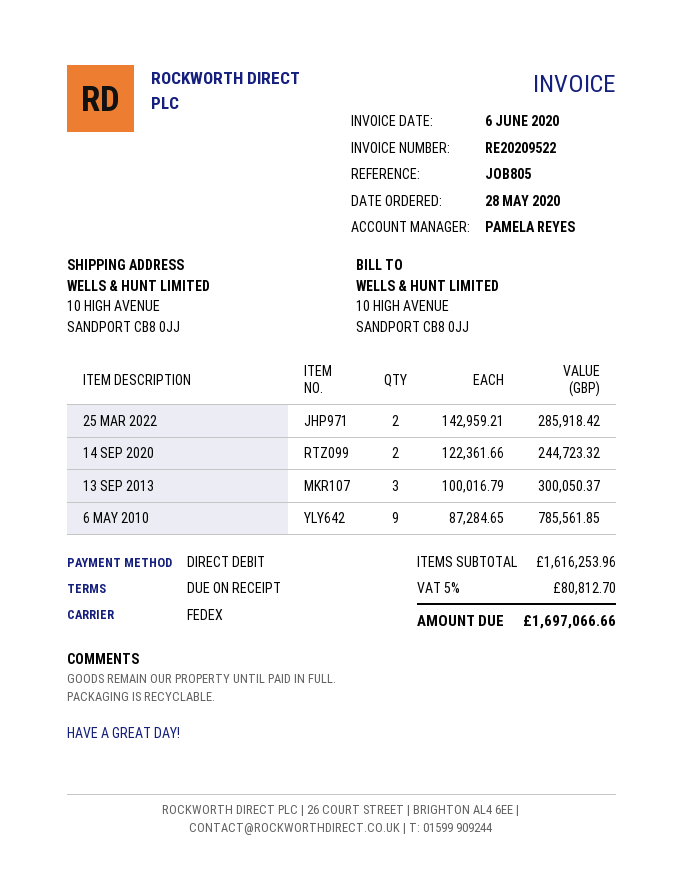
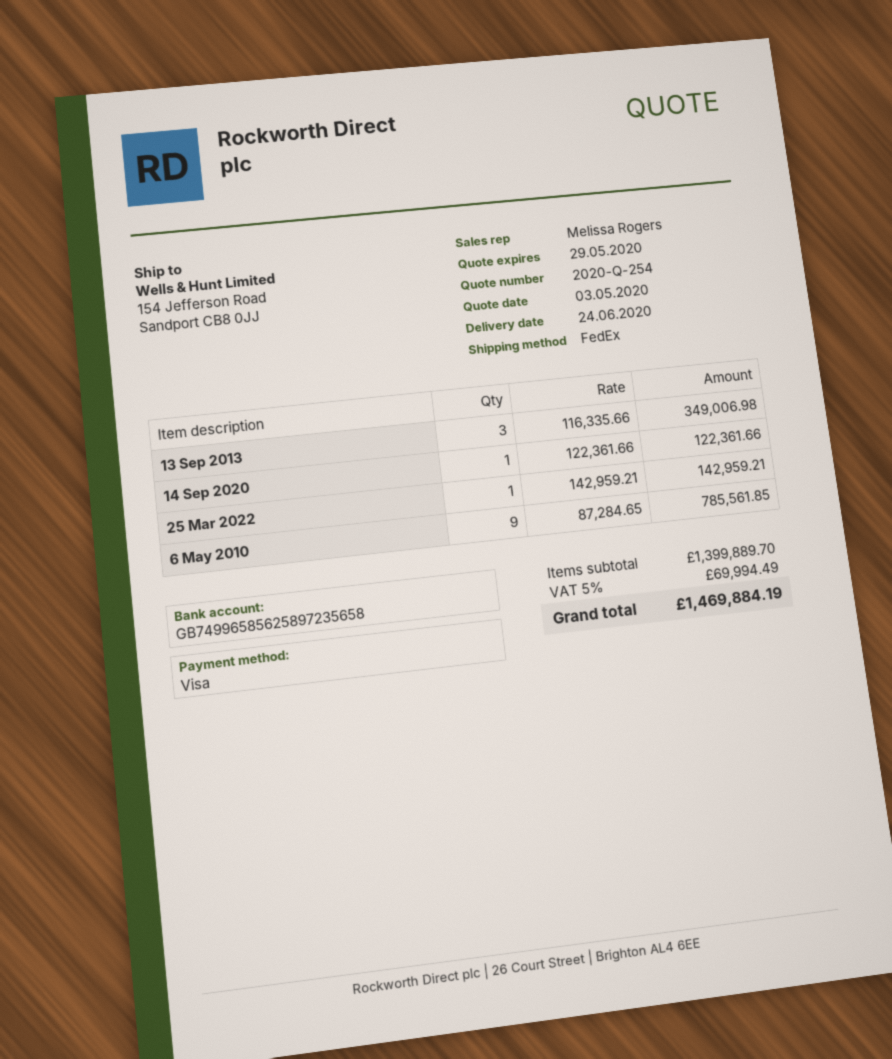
sales rep: PAMELA REYES -> Melissa Rogers
payment method: direct debit -> Visa
ship to: 10 HIGH AVENUE, SANDPORT CB8 0JJ -> 154 Jefferson Road, Sandport CB8 0JJ
25 MAR 2022: 2 x 142959.21 = 285918.42 -> 1 x 142959.21 = 142959.21
14 SEP 2020: 2 x 122361.66 = 244723.32 -> 1 x 122361.66 = 122361.66
13 SEP 2013: 3 x 100016.79 = 300050.37 -> 3 x 116335.66 = 349006.98
subtotal: 1616253.96 -> 1399889.70
tax: 5% = 80812.70 -> 5% = 69994.49
total: 1697066.66 -> 1469884.19

